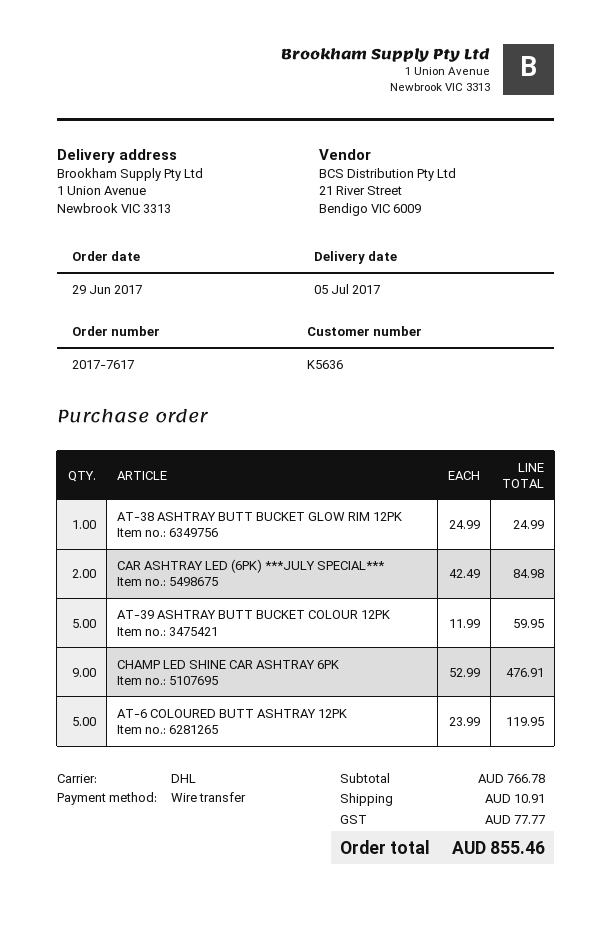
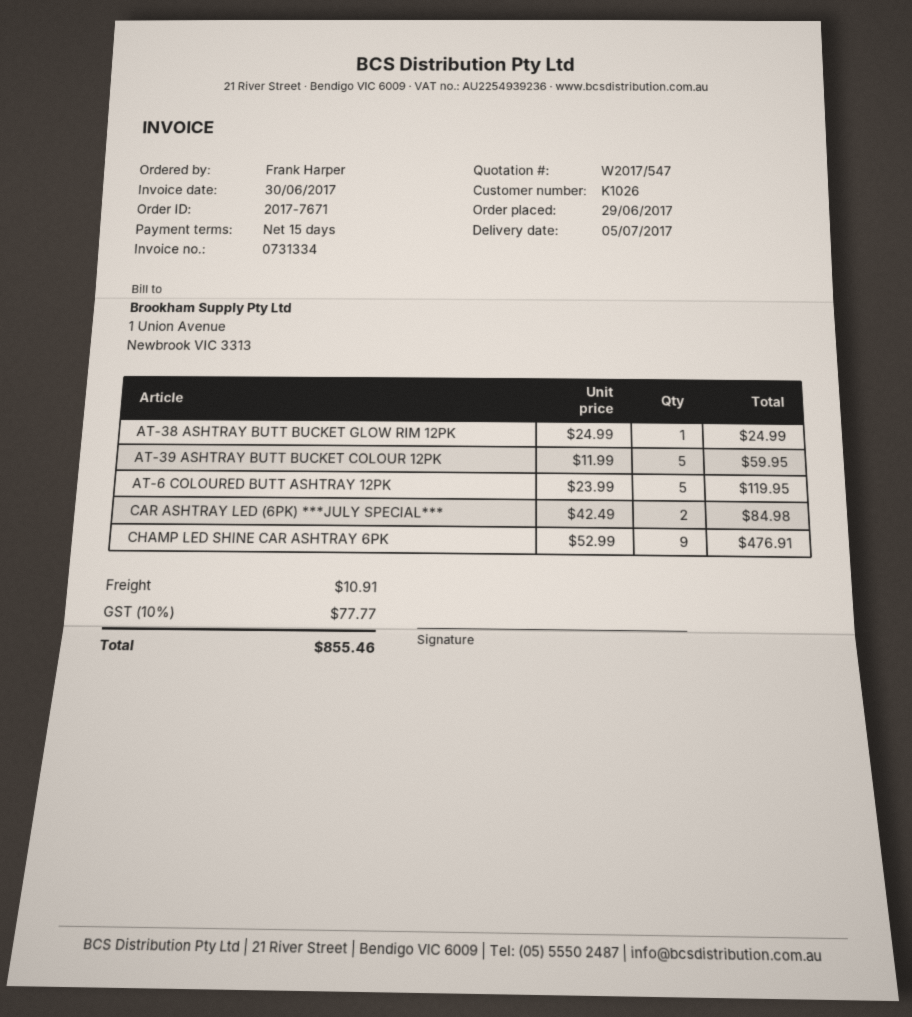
order number: 2017-7617 -> 2017-7671
customer number: K5636 -> K1026

